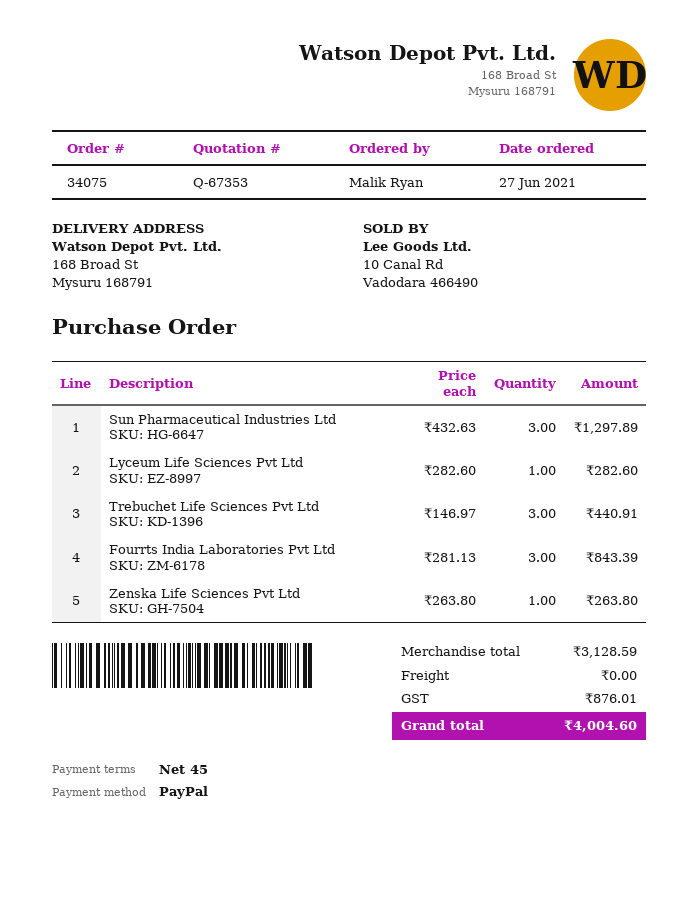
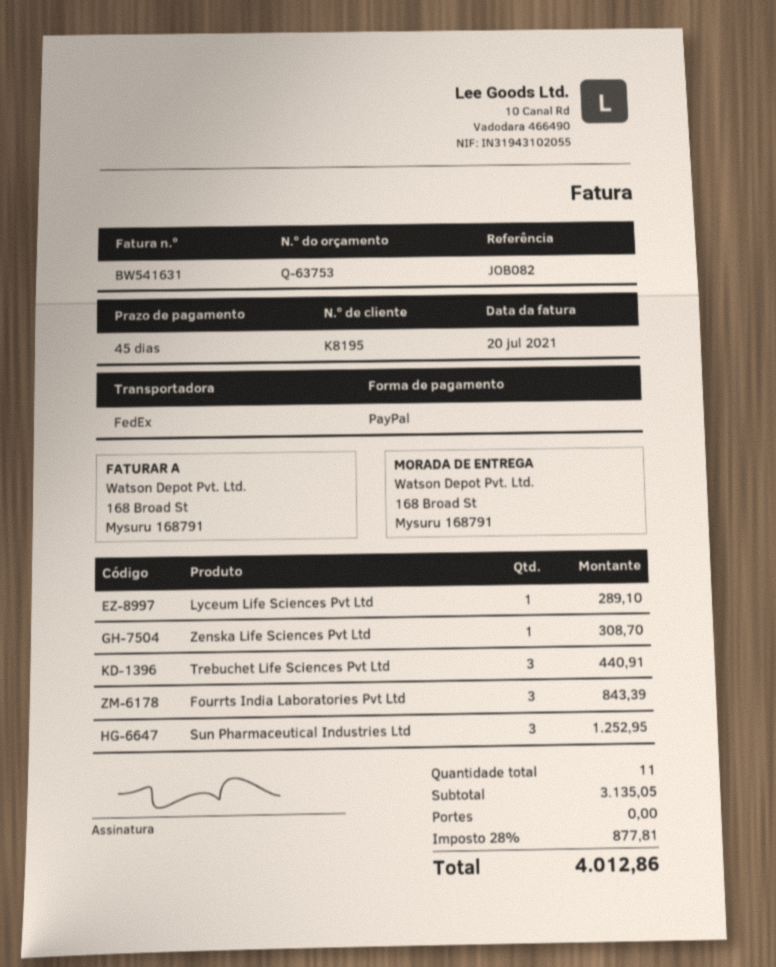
quote number: Q-67353 -> Q-63753
Sun Pharmaceutical Industries Ltd: 3 for 1297.89 -> 3 for 1252.95
Lyceum Life Sciences Pvt Ltd: 1 for 282.60 -> 1 for 289.10
Zenska Life Sciences Pvt Ltd: 1 for 263.80 -> 1 for 308.70
subtotal: 3128.59 -> 3135.05
tax: 876.01 -> 877.81
total: 4004.60 -> 4012.86

